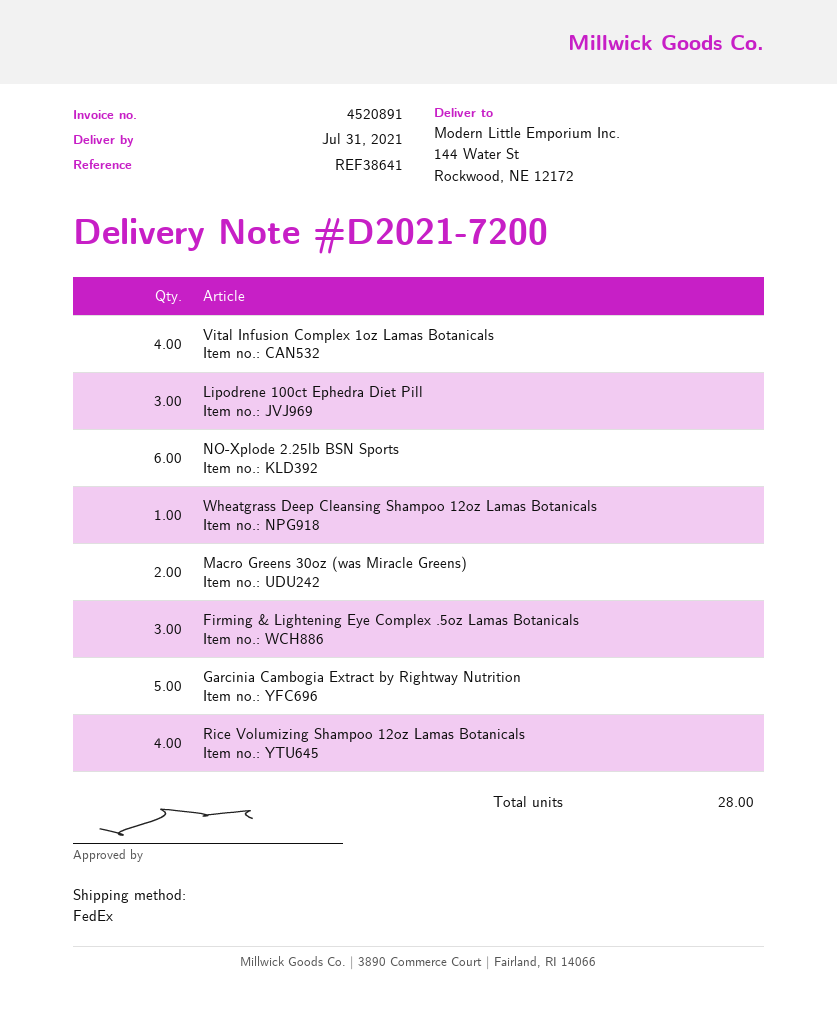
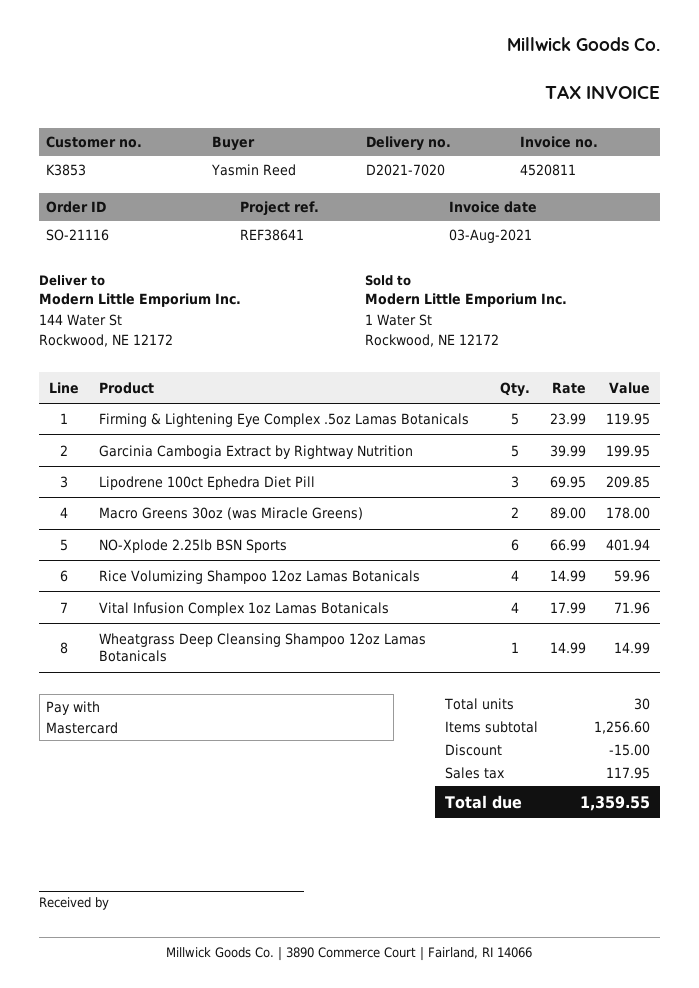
delivery note number: D2021-7200 -> D2021-7020
invoice number: 4520891 -> 4520811
Firming & Lightening Eye Complex .5oz Lamas Botanicals: 3 -> 5
total quantity: 28 -> 30

